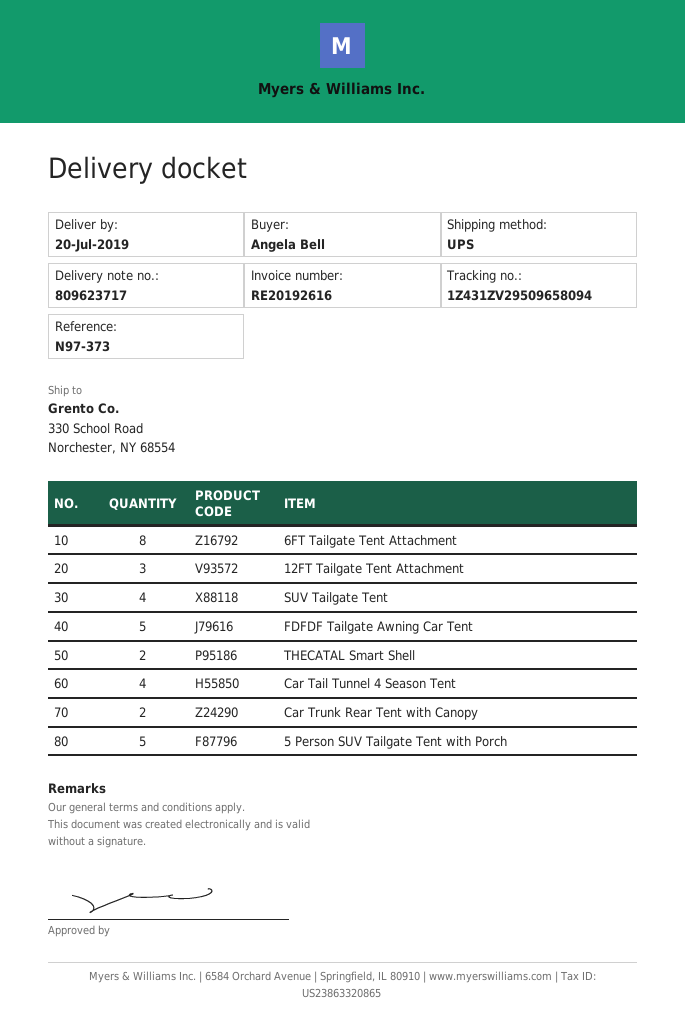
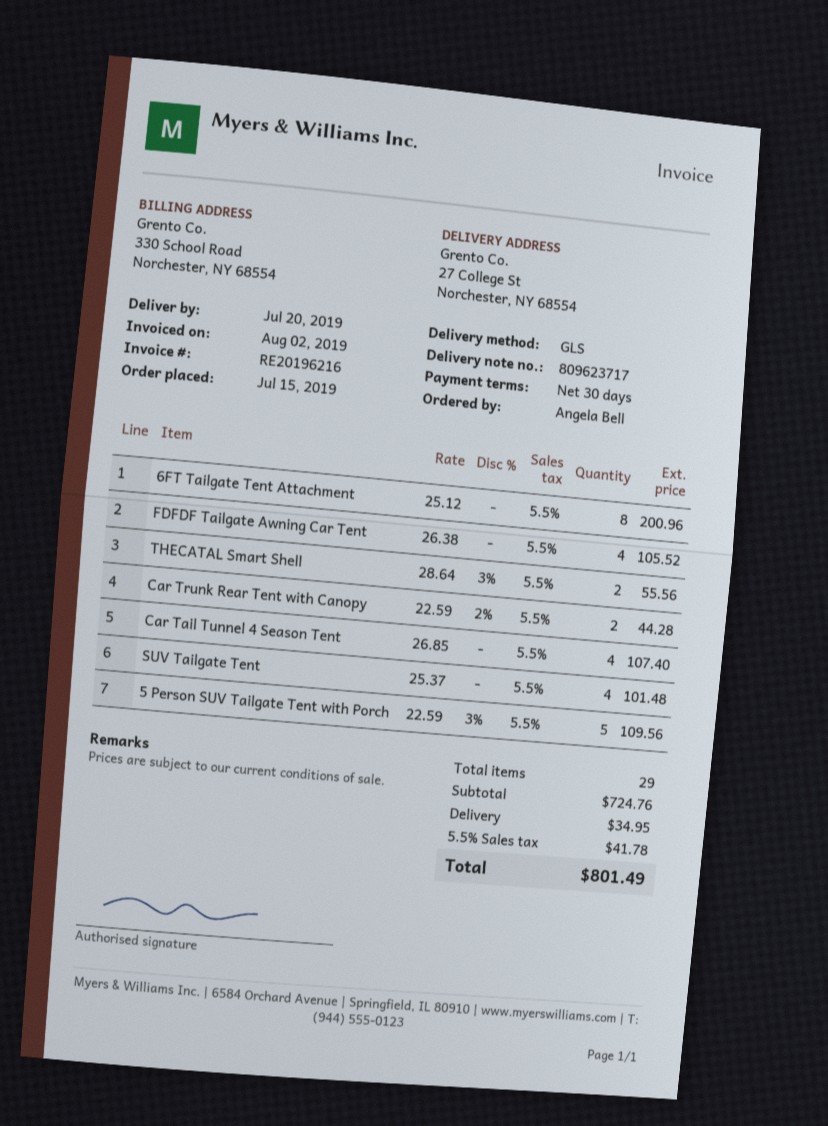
invoice number: RE20192616 -> RE20196216
shipping method: UPS -> GLS
ship to: 330 School Road, Norchester, NY 68554 -> 27 College St, Norchester, NY 68554
12FT Tailgate Tent Attachment: 3 -> none
FDFDF Tailgate Awning Car Tent: 5 -> 4

